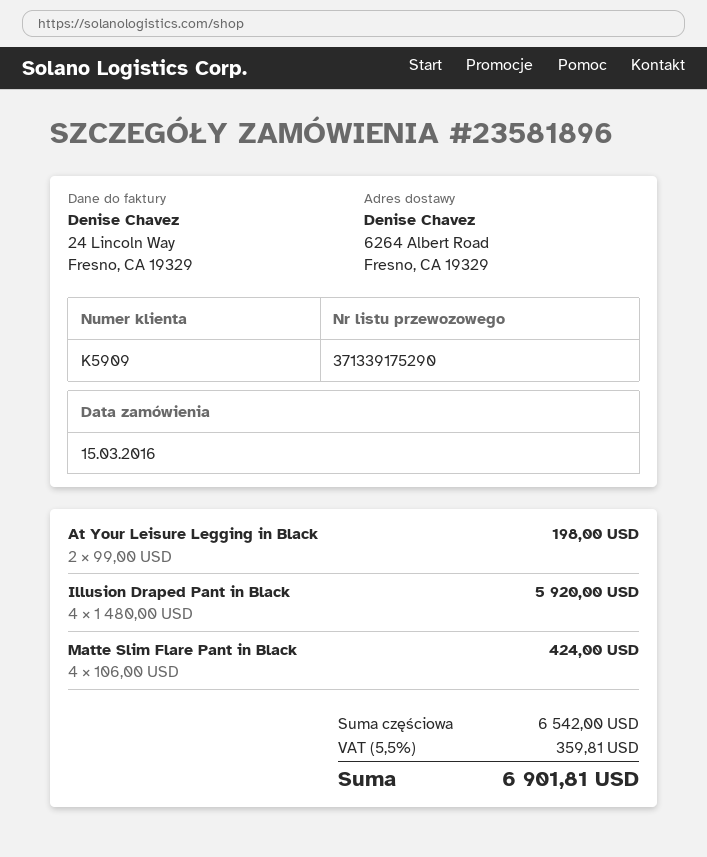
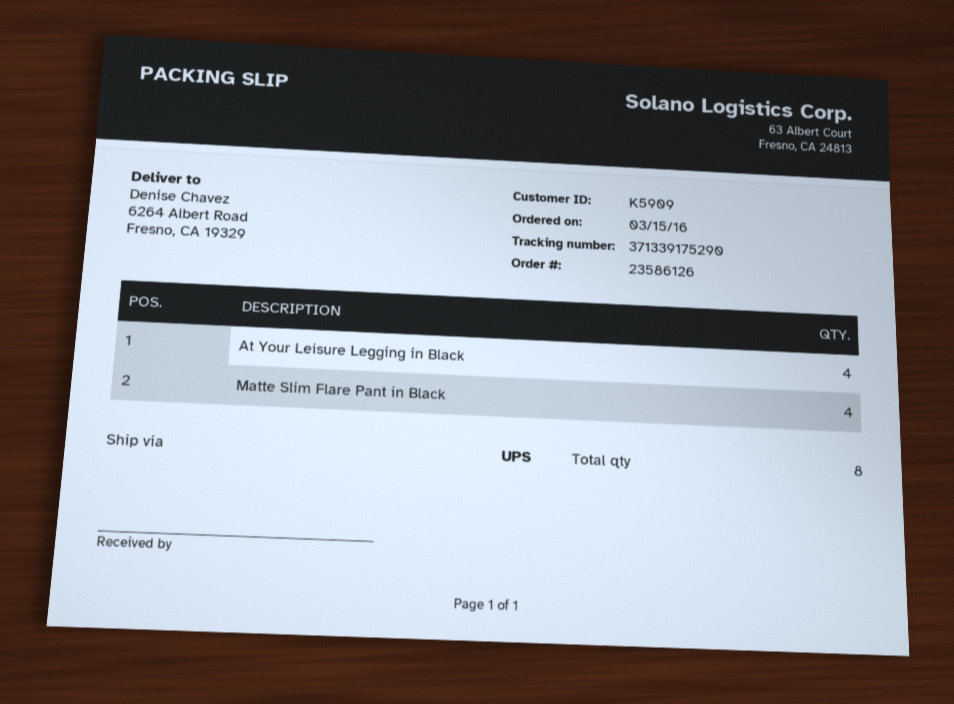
order number: 23581896 -> 23586126
At Your Leisure Legging in Black: 2 -> 4
Illusion Draped Pant in Black: 4 -> none

